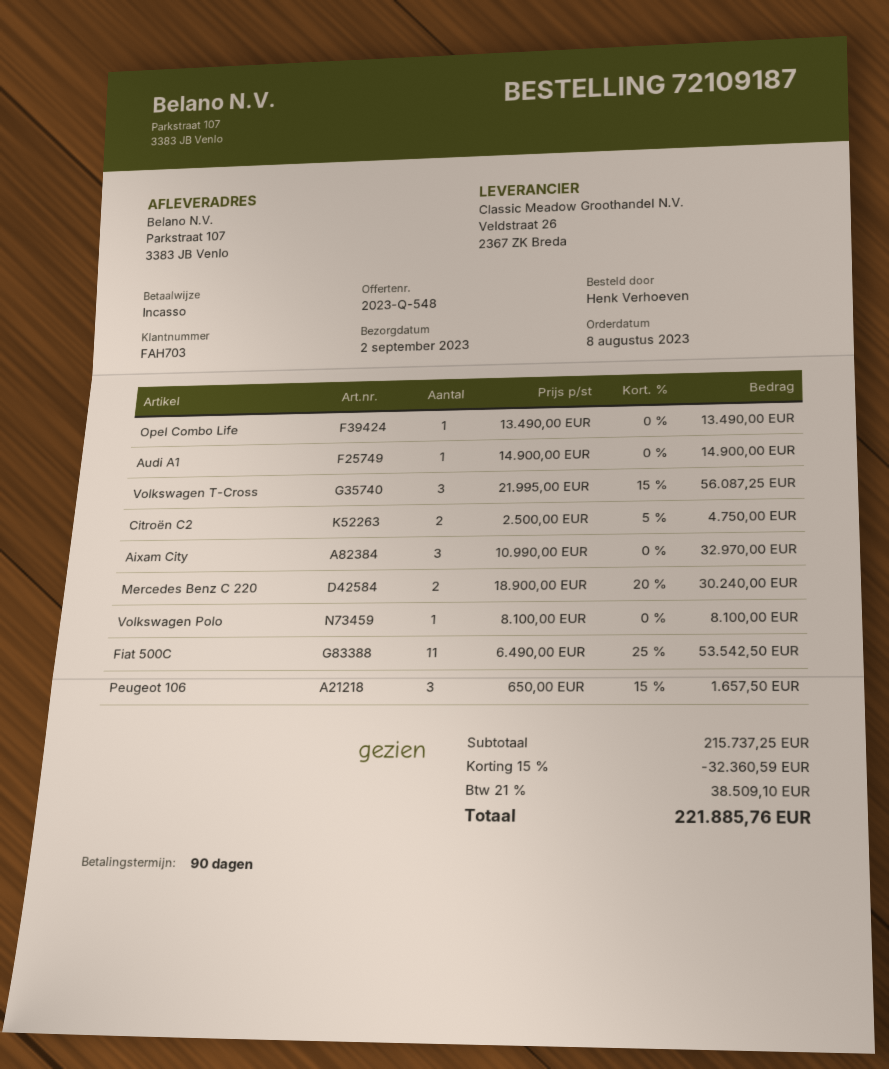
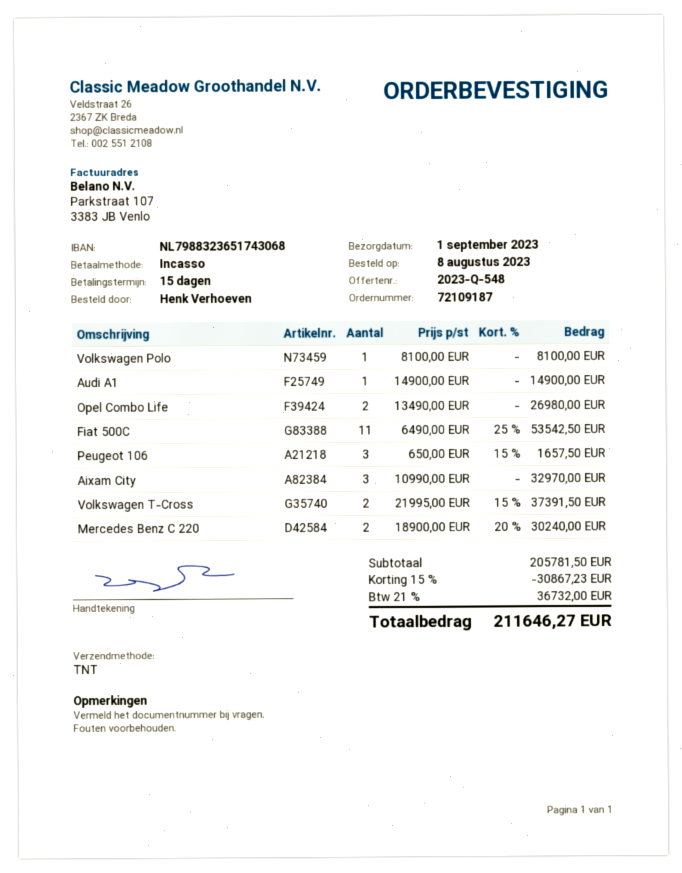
delivery date: 2023-09-02 -> 2023-09-01
payment terms: 90 days -> 15 days
Opel Combo Life: 1 x 13490.00 = 13490.00 -> 2 x 13490.00 = 26980.00
Volkswagen T-Cross: 3 x 21995.00 - 15% = 56087.25 -> 2 x 21995.00 - 15% = 37391.50
Citroën C2: 2 x 2500.00 - 5% = 4750.00 -> none
subtotal: 215737.25 -> 205781.50
discount: 15% = 32360.59 -> 15% = 30867.23
tax: 21% = 38509.10 -> 21% = 36732.00
total: 221885.76 -> 211646.27

